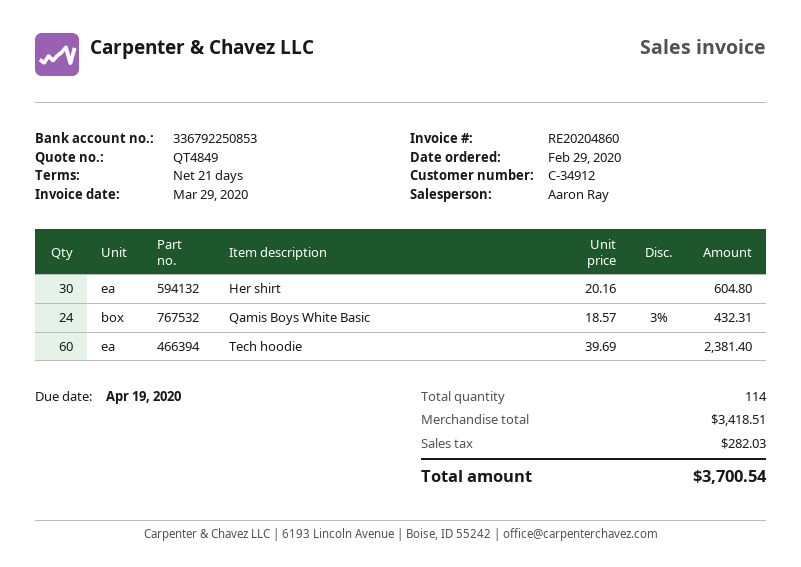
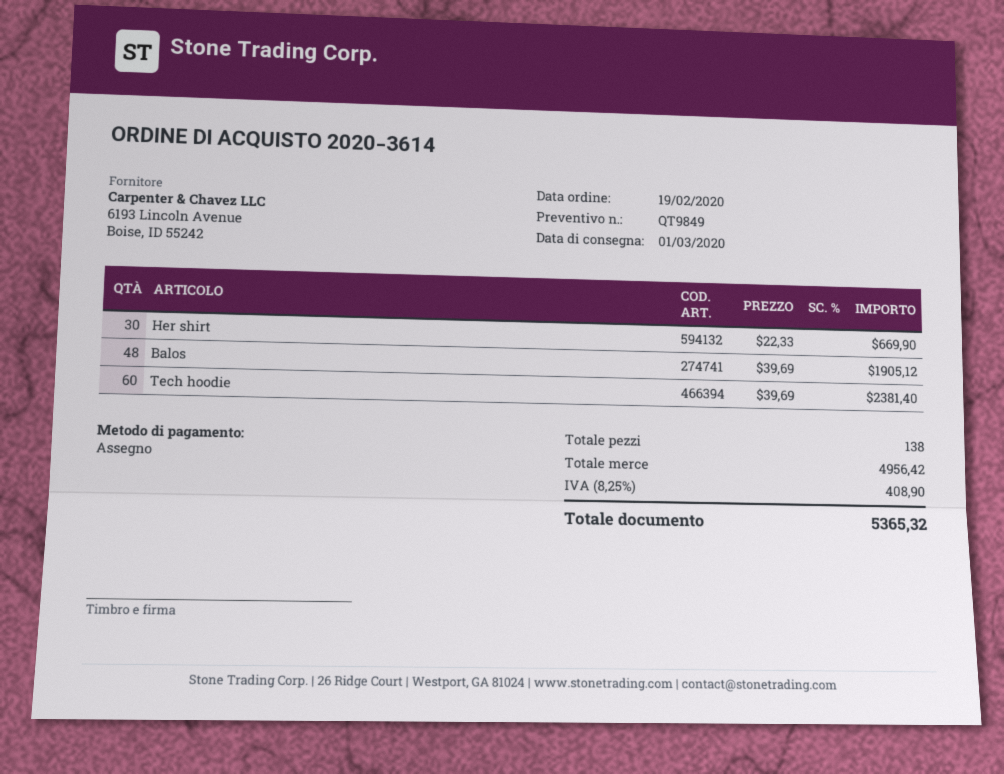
quote number: QT4849 -> QT9849
order date: 2020-02-29 -> 2020-02-19
Her shirt: 30 x 20.16 = 604.80 -> 30 x 22.33 = 669.90
Qamis Boys White Basic: 24 x 18.57 - 3% = 432.31 -> none
Balos: none -> 48 x 39.69 = 1905.12
total quantity: 114 -> 138
subtotal: 3418.51 -> 4956.42
tax: 282.03 -> 408.90
total: 3700.54 -> 5365.32

